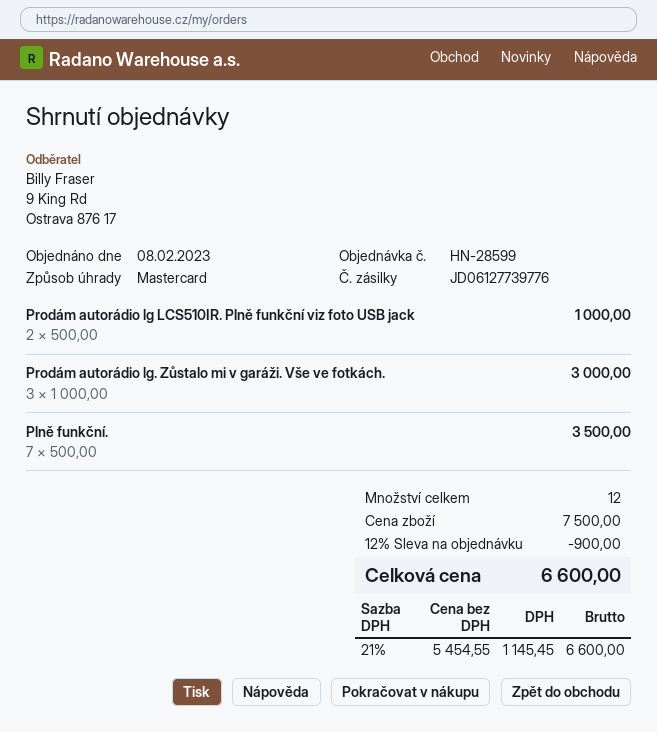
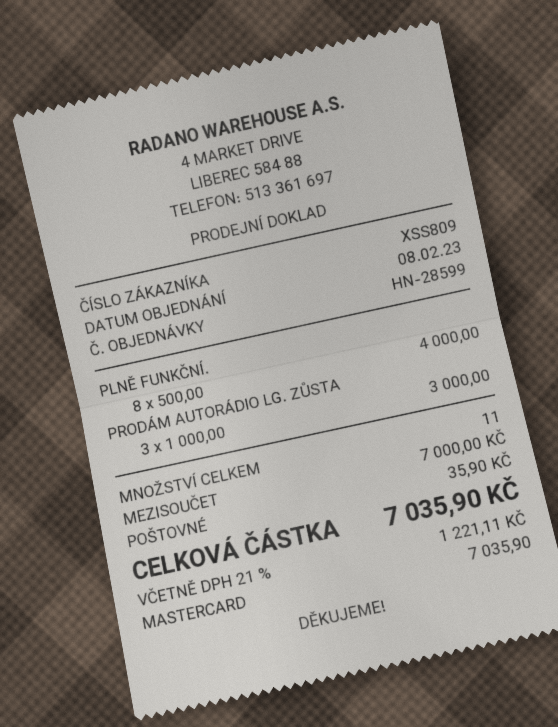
Prodám autorádio lg LCS510IR. Plně funkční viz foto USB jack: 2 x 500.00 = 1000.00 -> none
Plně funkční.: 7 x 500.00 = 3500.00 -> 8 x 500.00 = 4000.00
total quantity: 12 -> 11
subtotal: 7500.00 -> 7000.00
discount: 12% = 900.00 -> none
shipping: none -> 35.90
tax: 21% = 1145.45 -> 21% = 1221.11
total: 6600.00 -> 7035.90

